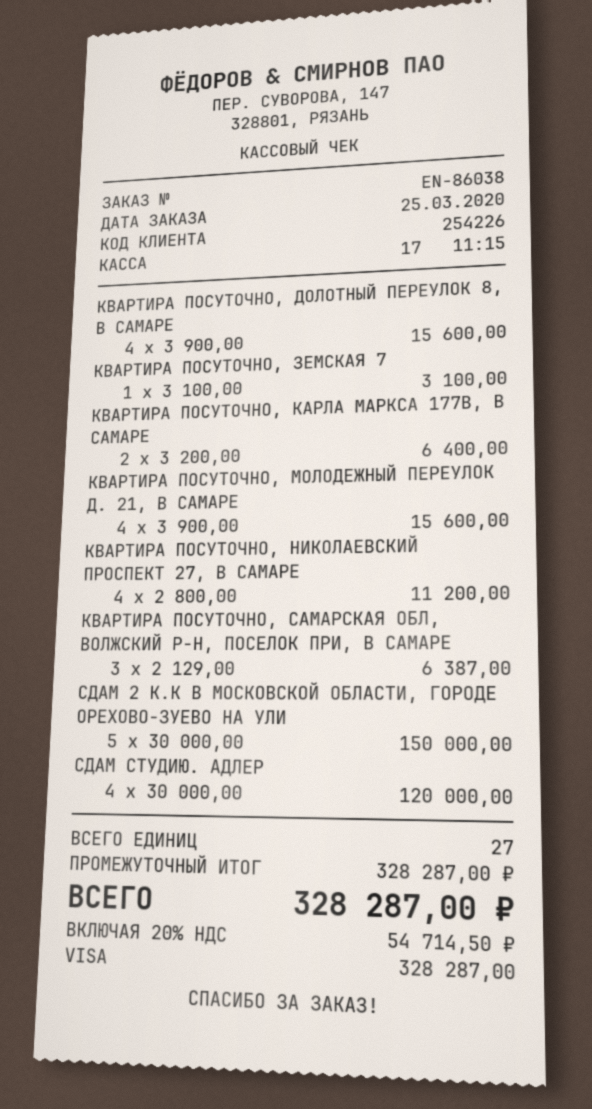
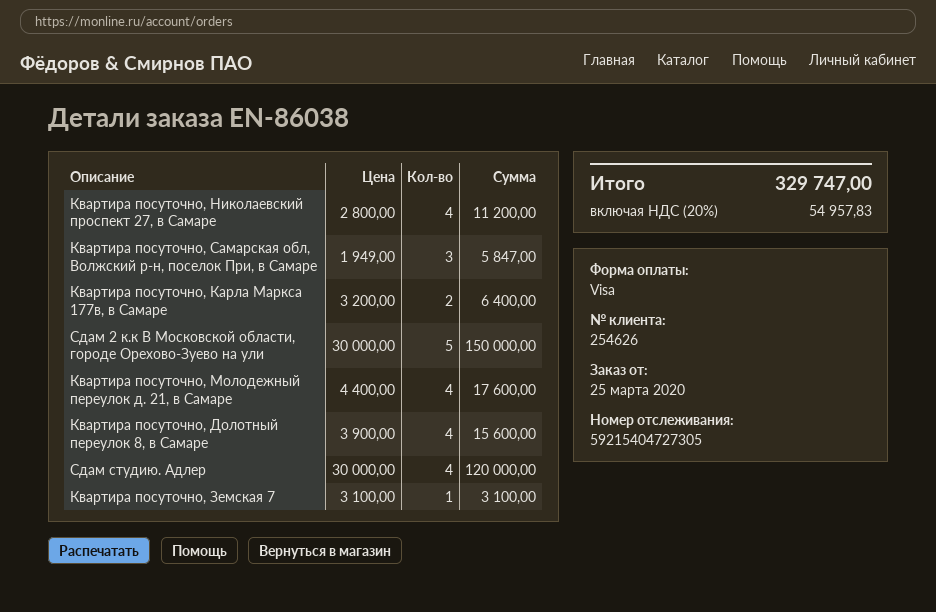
customer number: 254226 -> 254626
КВАРТИРА ПОСУТОЧНО, МОЛОДЕЖНЫЙ ПЕРЕУЛОК Д. 21, В САМАРЕ: 4 x 3900.00 = 15600.00 -> 4 x 4400.00 = 17600.00
КВАРТИРА ПОСУТОЧНО, САМАРСКАЯ ОБЛ, ВОЛЖСКИЙ Р-Н, ПОСЕЛОК ПРИ, В САМАРЕ: 3 x 2129.00 = 6387.00 -> 3 x 1949.00 = 5847.00
tax: 20% = 54714.50 -> 20% = 54957.83
total: 328287.00 -> 329747.00

